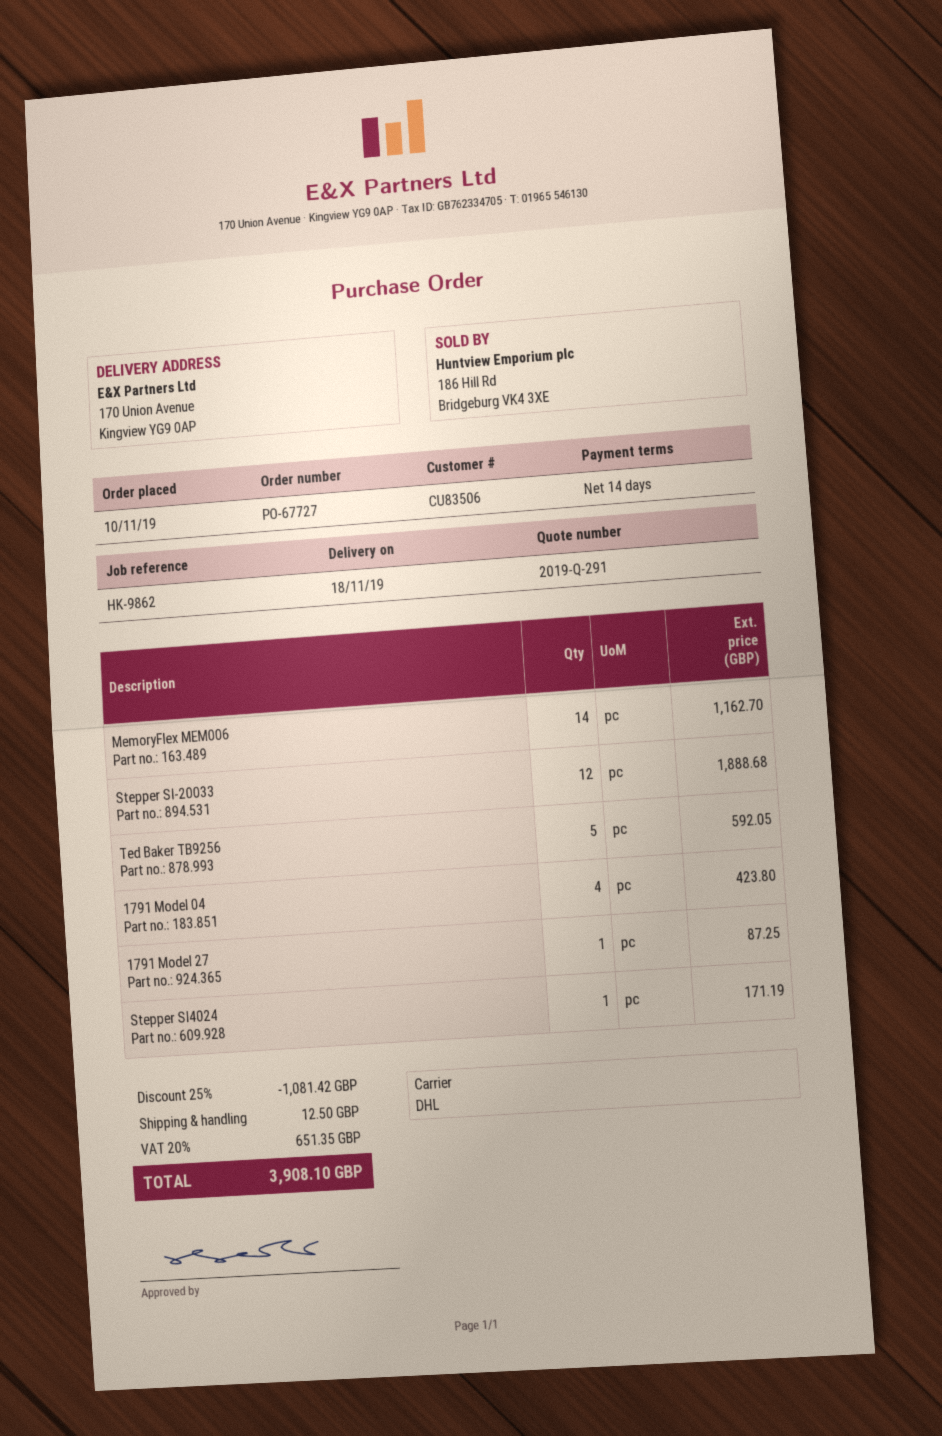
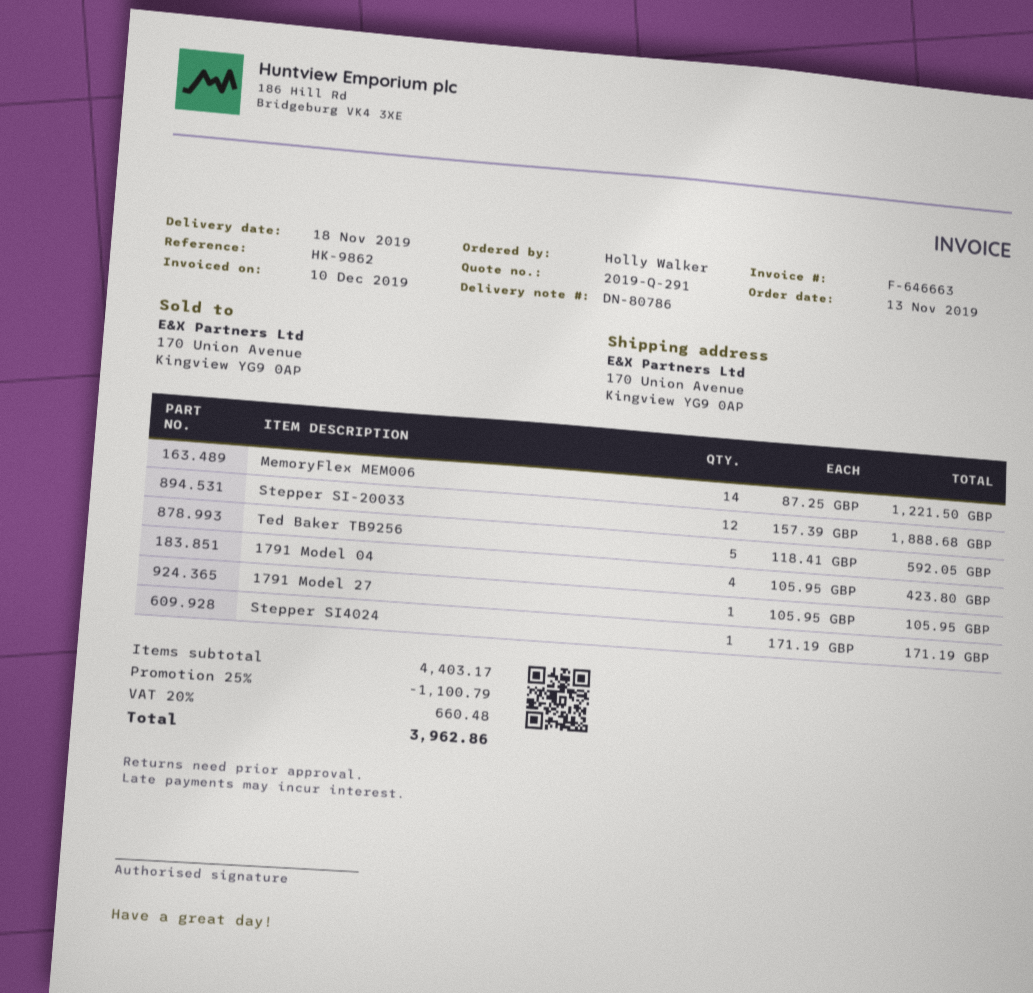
order date: 2019-11-10 -> 2019-11-13
MemoryFlex MEM006: 14 for 1162.70 -> 14 for 1221.50
1791 Model 27: 1 for 87.25 -> 1 for 105.95
discount: 25% = 1081.42 -> 25% = 1100.79
shipping: 12.50 -> none
tax: 20% = 651.35 -> 20% = 660.48
total: 3908.10 -> 3962.86

